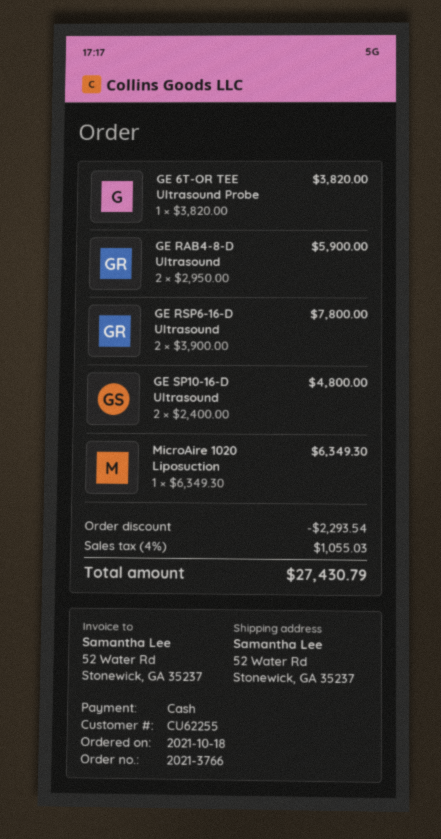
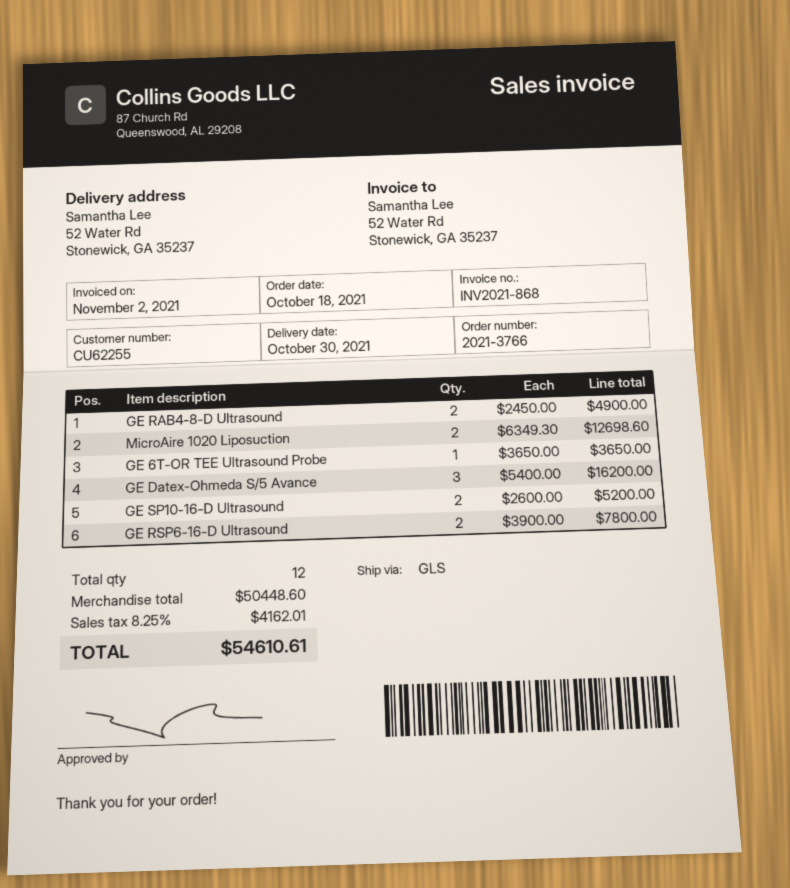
GE 6T-OR TEE Ultrasound Probe: 1 x 3820.00 = 3820.00 -> 1 x 3650.00 = 3650.00
GE RAB4-8-D Ultrasound: 2 x 2950.00 = 5900.00 -> 2 x 2450.00 = 4900.00
GE SP10-16-D Ultrasound: 2 x 2400.00 = 4800.00 -> 2 x 2600.00 = 5200.00
MicroAire 1020 Liposuction: 1 x 6349.30 = 6349.30 -> 2 x 6349.30 = 12698.60
GE Datex-Ohmeda S/5 Avance: none -> 3 x 5400.00 = 16200.00
discount: 2293.54 -> none
tax: 4% = 1055.03 -> 8.25% = 4162.01
total: 27430.79 -> 54610.61

